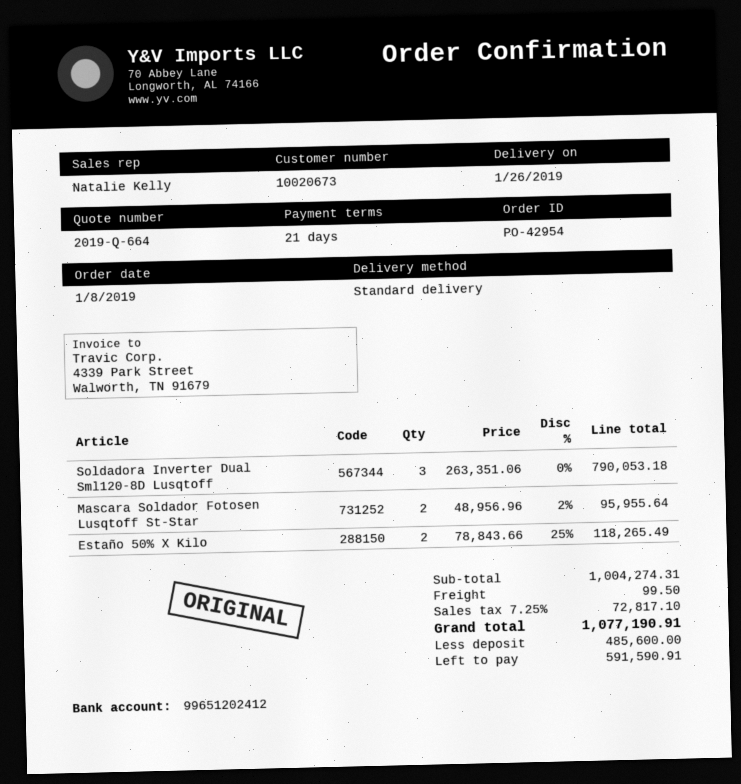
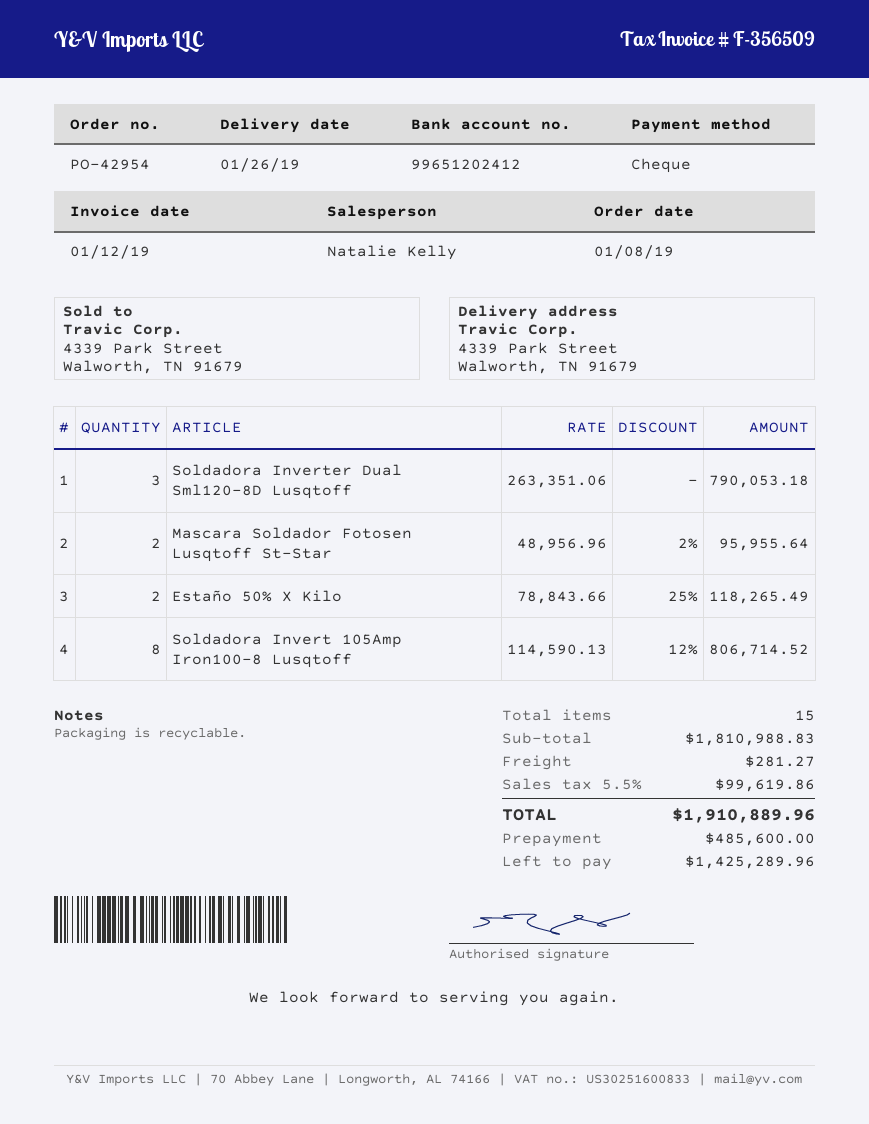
Soldadora Invert 105Amp Iron100-8 Lusqtoff: none -> 8 x 114590.13 - 12% = 806714.52
subtotal: 1004274.31 -> 1810988.83
shipping: 99.50 -> 281.27
tax: 7.25% = 72817.10 -> 5.5% = 99619.86
total: 1077190.91 -> 1910889.96
balance: 591590.91 -> 1425289.96

